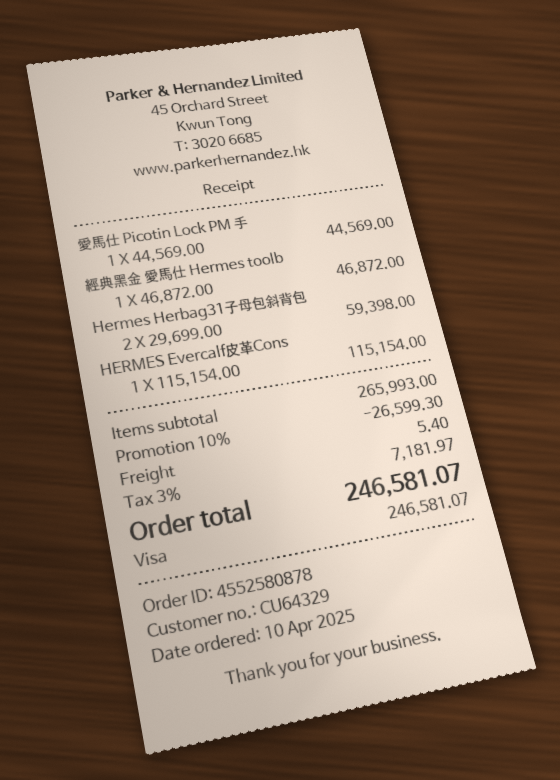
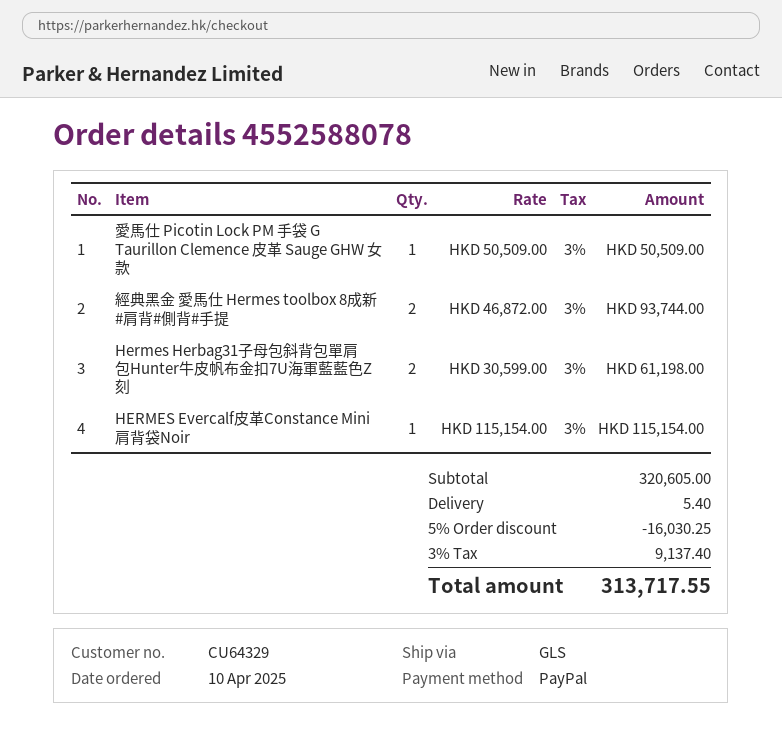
order number: 4552580878 -> 4552588078
payment method: Visa -> PayPal
愛馬仕 Picotin Lock PM 手: 1 x 44569.00 = 44569.00 -> 1 x 50509.00 = 50509.00
經典黑金 愛馬仕 Hermes toolb: 1 x 46872.00 = 46872.00 -> 2 x 46872.00 = 93744.00
Hermes Herbag31子母包斜背包: 2 x 29699.00 = 59398.00 -> 2 x 30599.00 = 61198.00
subtotal: 265993.00 -> 320605.00
discount: 10% = 26599.30 -> 5% = 16030.25
tax: 3% = 7181.97 -> 3% = 9137.40
total: 246581.07 -> 313717.55

